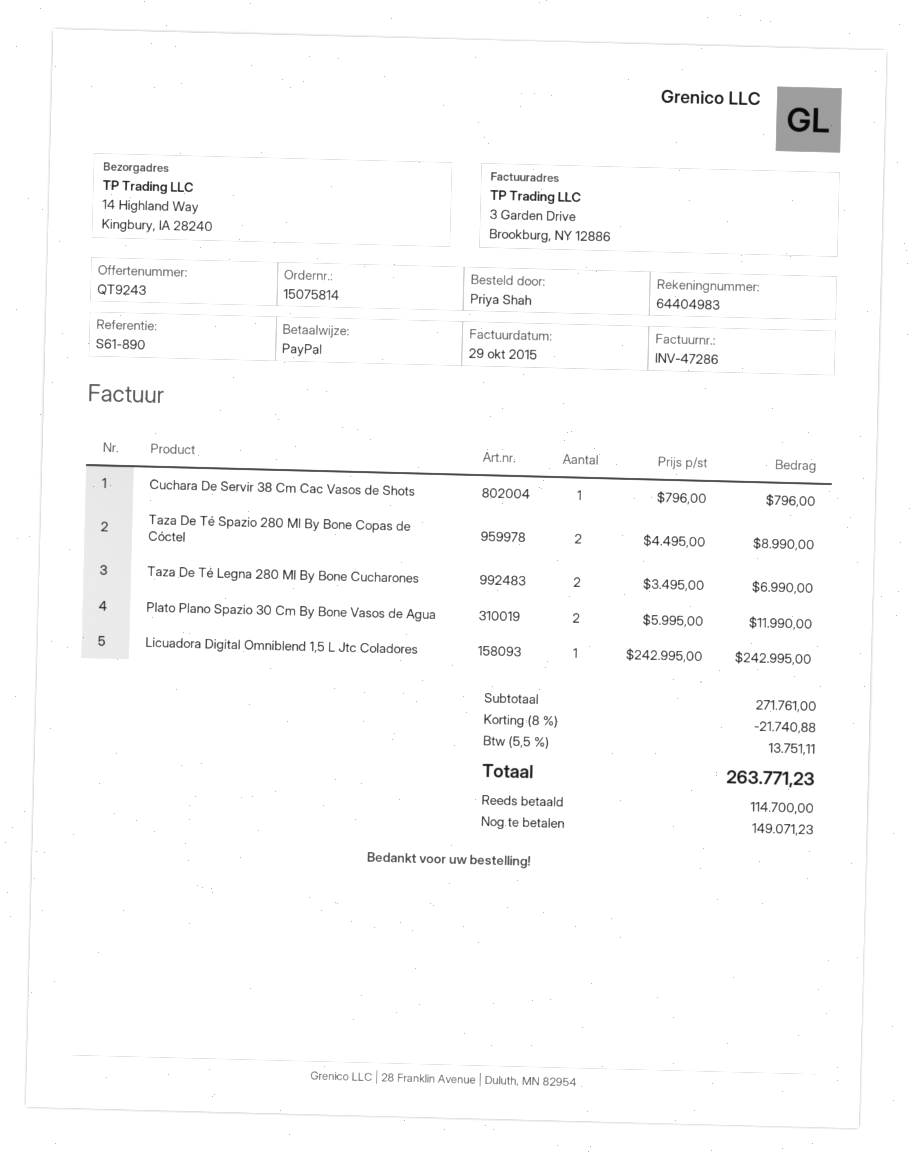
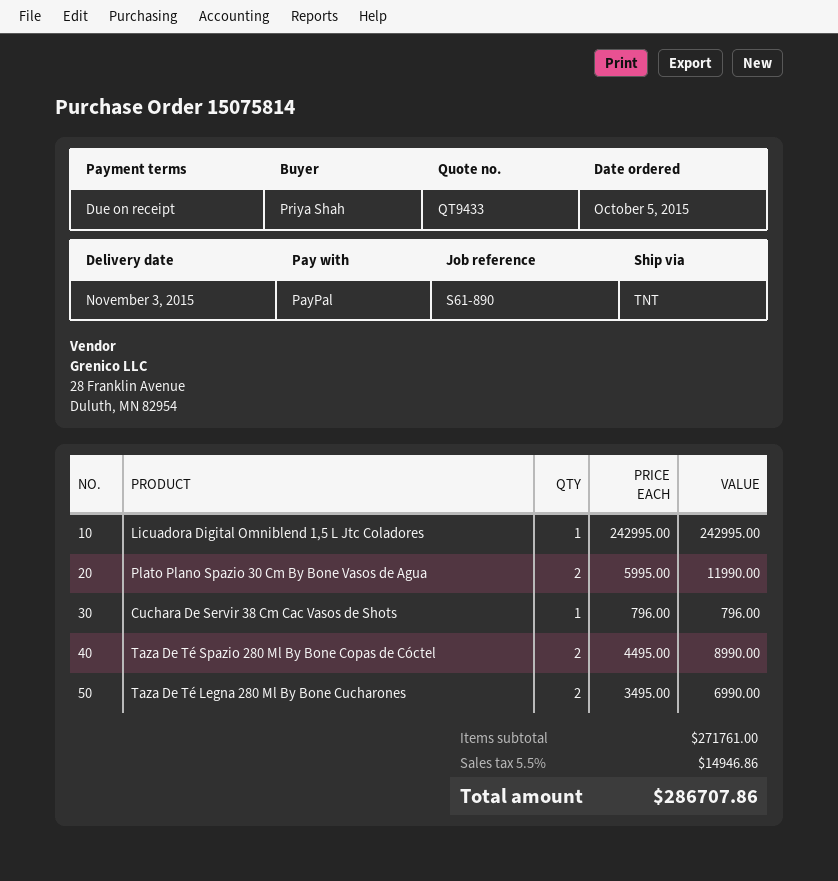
quote number: QT9243 -> QT9433
discount: 8% = 21740.88 -> none
tax: 5.5% = 13751.11 -> 5.5% = 14946.86
total: 263771.23 -> 286707.86

